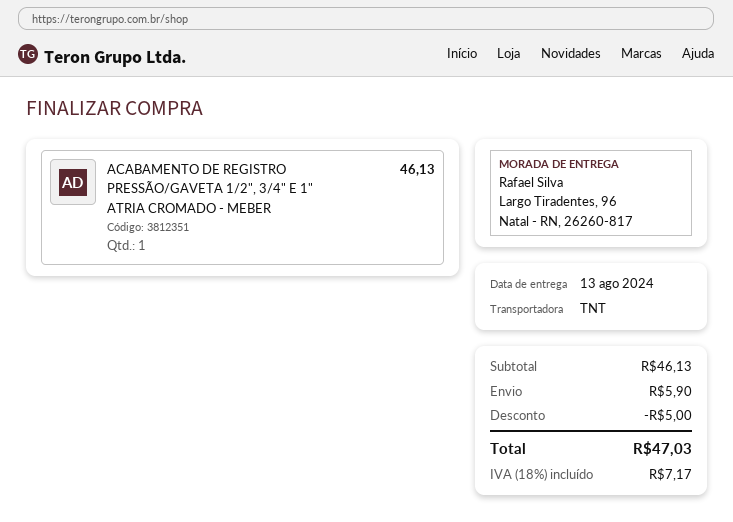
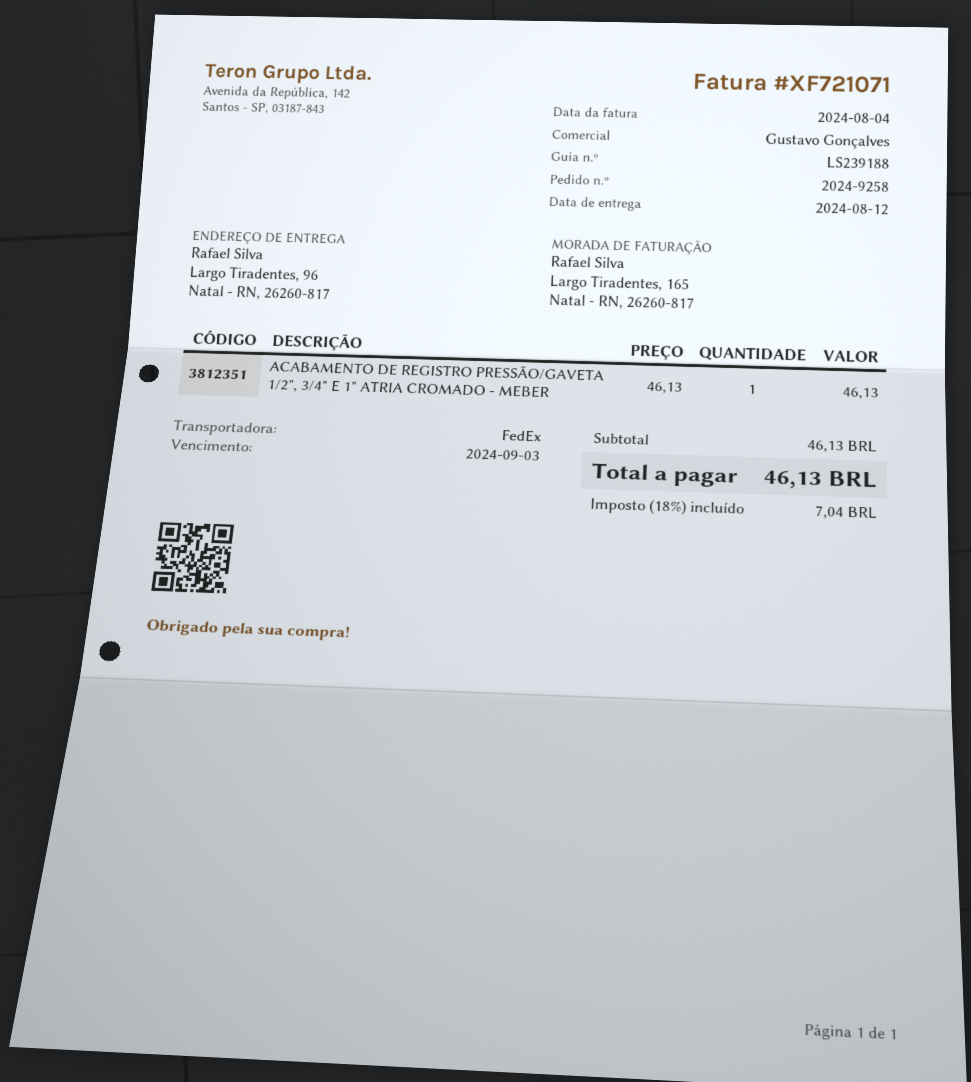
delivery date: 2024-08-13 -> 2024-08-12
shipping method: TNT -> FedEx
discount: 5.00 -> none
shipping: 5.90 -> none
tax: 18% = 7.17 -> 18% = 7.04
total: 47.03 -> 46.13

